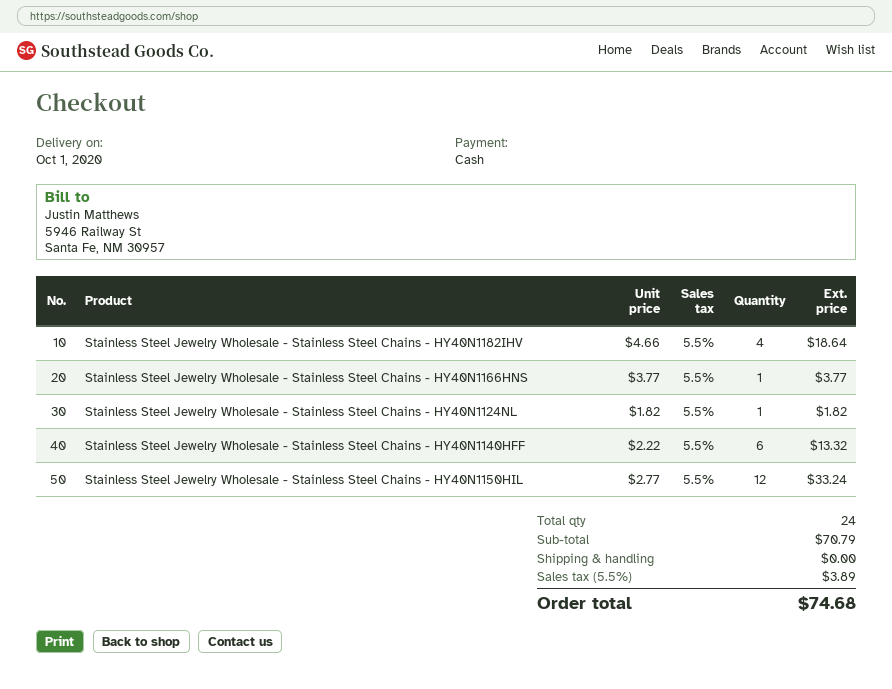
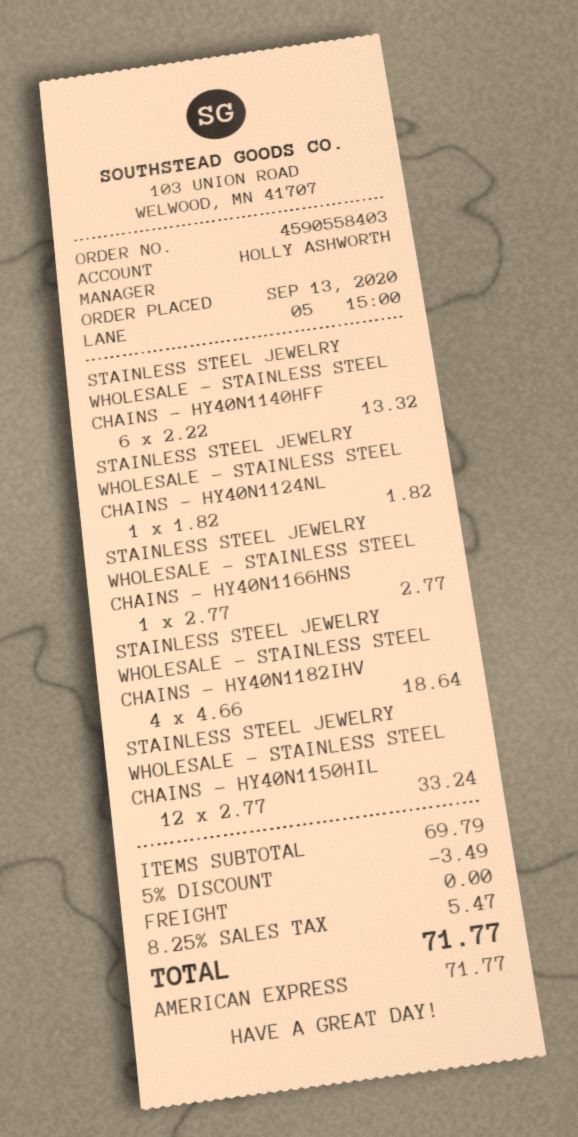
payment method: cash -> American Express
Stainless Steel Jewelry Wholesale - Stainless Steel Chains - HY40N1166HNS: 1 x 3.77 = 3.77 -> 1 x 2.77 = 2.77
subtotal: 70.79 -> 69.79
discount: none -> 5% = 3.49
tax: 5.5% = 3.89 -> 8.25% = 5.47
total: 74.68 -> 71.77

